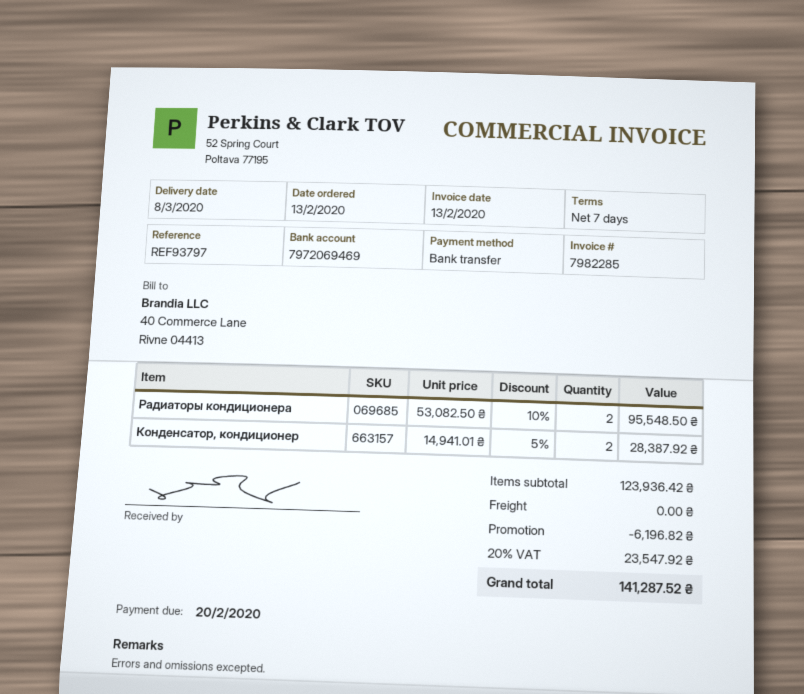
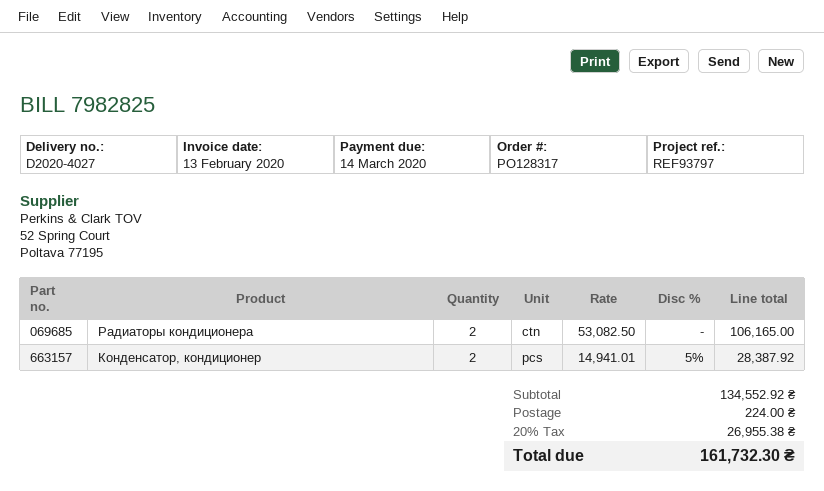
invoice number: 7982285 -> 7982825
due date: 2020-02-20 -> 2020-03-14
Радиаторы кондиционера: 2 x 53082.50 - 10% = 95548.50 -> 2 x 53082.50 = 106165.00
subtotal: 123936.42 -> 134552.92
discount: 6196.82 -> none
shipping: 0.00 -> 224.00
tax: 20% = 23547.92 -> 20% = 26955.38
total: 141287.52 -> 161732.30

